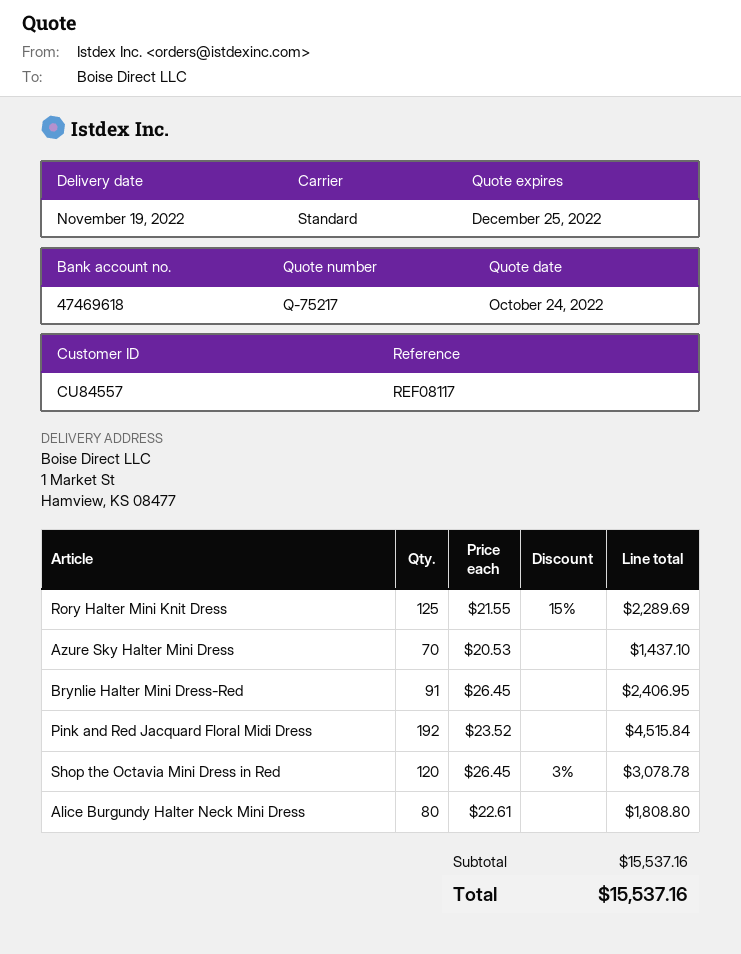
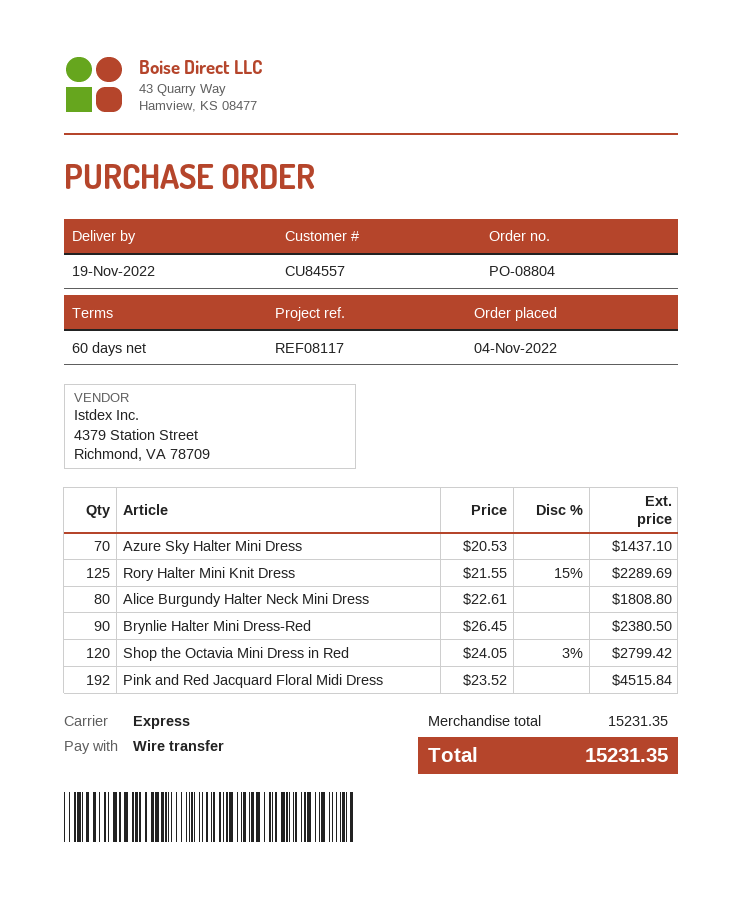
shipping method: standard -> express
Brynlie Halter Mini Dress-Red: 91 x 26.45 = 2406.95 -> 90 x 26.45 = 2380.50
Shop the Octavia Mini Dress in Red: 120 x 26.45 - 3% = 3078.78 -> 120 x 24.05 - 3% = 2799.42
subtotal: 15537.16 -> 15231.35
total: 15537.16 -> 15231.35

